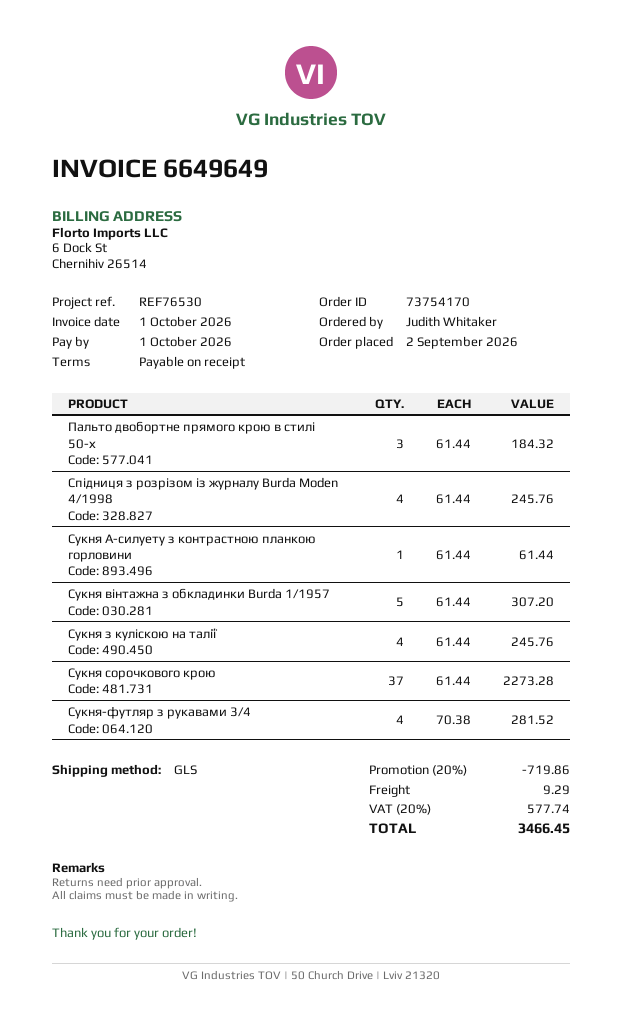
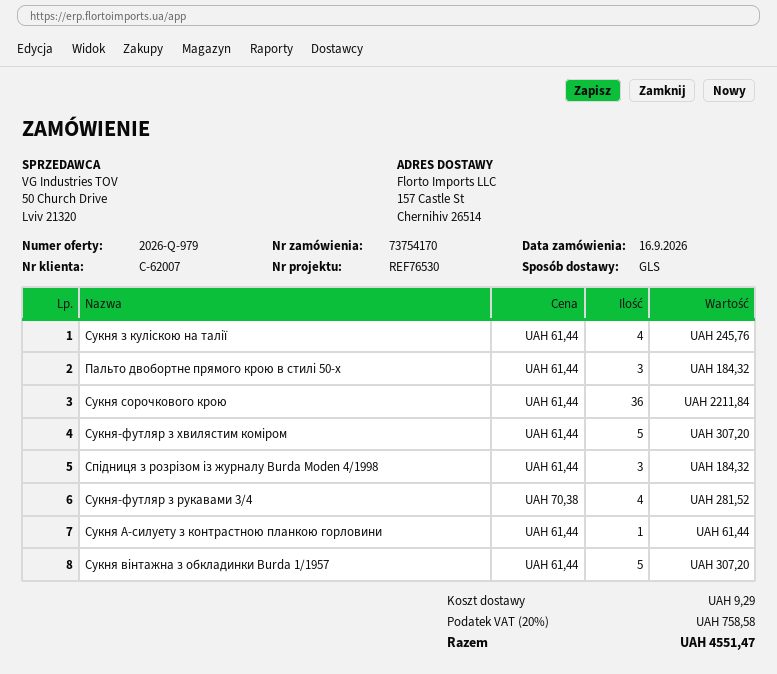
order date: 2026-09-02 -> 2026-09-16
Спідниця з розрізом із журналу Burda Moden 4/1998: 4 x 61.44 = 245.76 -> 3 x 61.44 = 184.32
Сукня сорочкового крою: 37 x 61.44 = 2273.28 -> 36 x 61.44 = 2211.84
Сукня-футляр з хвилястим коміром: none -> 5 x 61.44 = 307.20
discount: 20% = 719.86 -> none
tax: 20% = 577.74 -> 20% = 758.58
total: 3466.45 -> 4551.47

